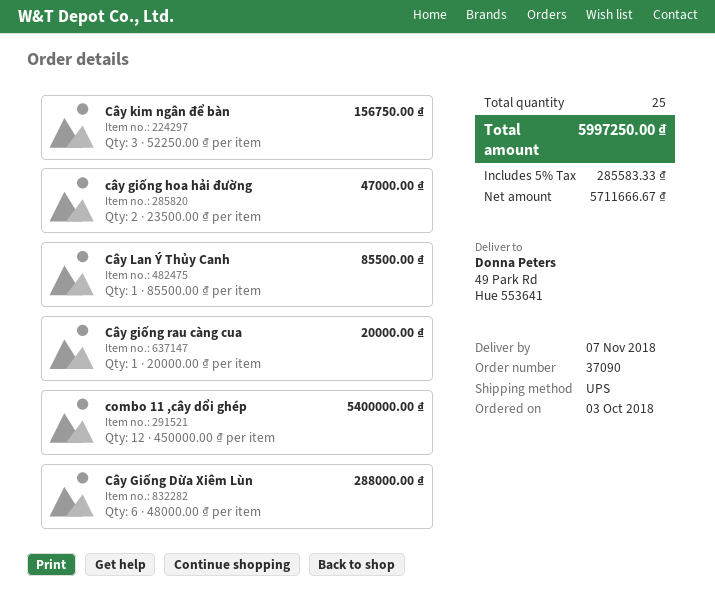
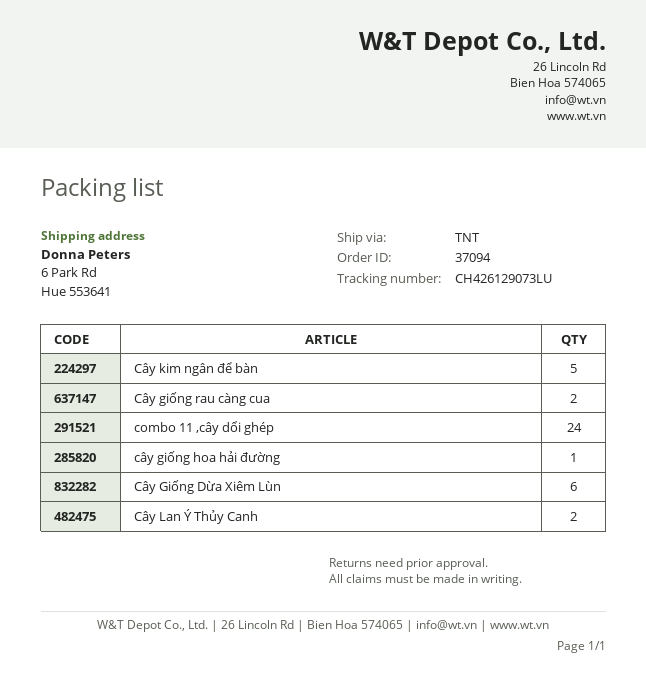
order number: 37090 -> 37094
shipping method: UPS -> TNT
ship to: 49 Park Rd, Hue 553641 -> 6 Park Rd, Hue 553641
Cây kim ngân để bàn: 3 -> 5
cây giống hoa hải đường: 2 -> 1
Cây Lan Ý Thủy Canh: 1 -> 2
Cây giống rau càng cua: 1 -> 2
combo 11 ,cây dổi ghép: 12 -> 24

